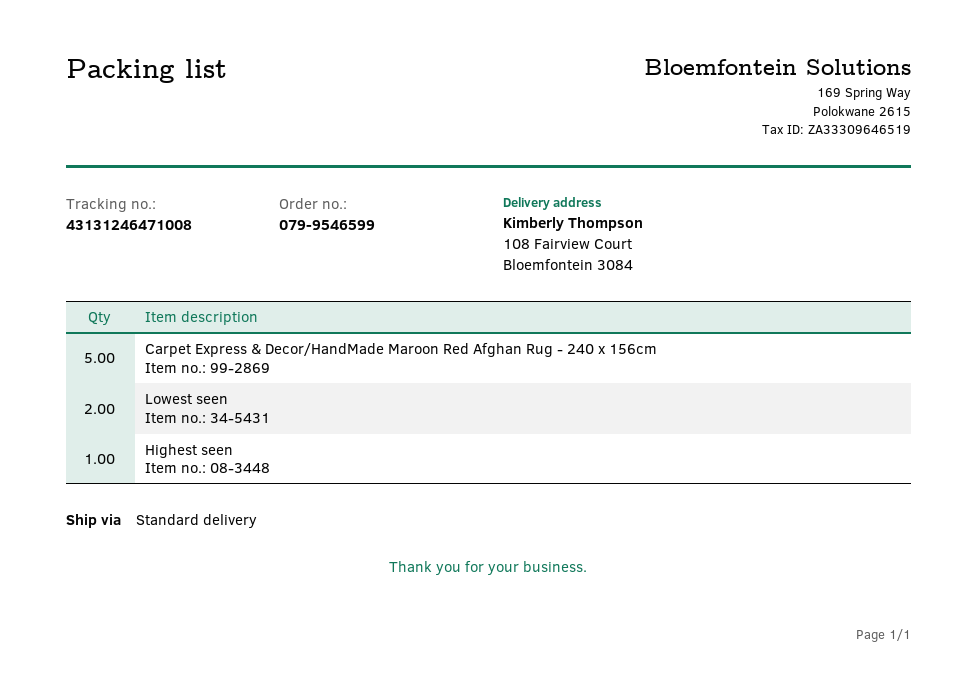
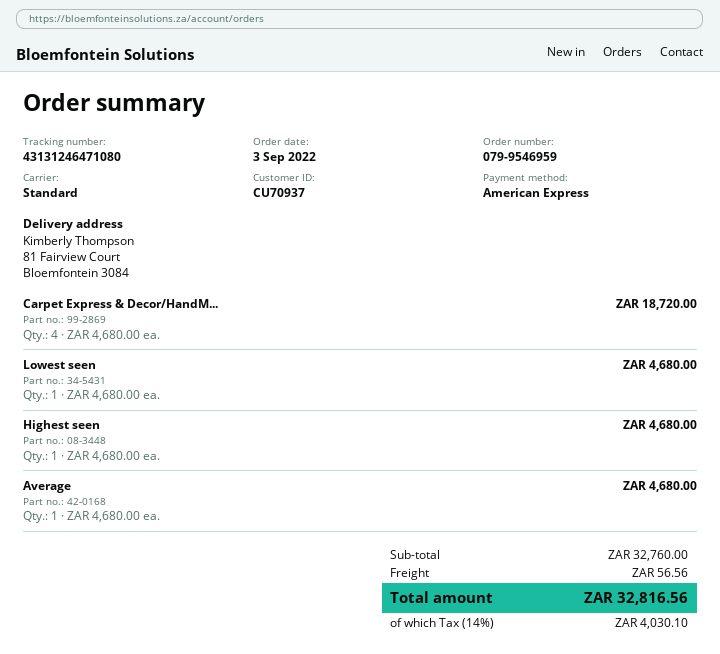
order number: 079-9546599 -> 079-9546959
tracking number: 43131246471008 -> 43131246471080
ship to: 108 Fairview Court, Bloemfontein 3084 -> 81 Fairview Court, Bloemfontein 3084
Carpet Express & Decor/HandMade Maroon Red Afghan Rug - 240 x 156cm: 5 -> 4
Lowest seen: 2 -> 1
Average: none -> 1

